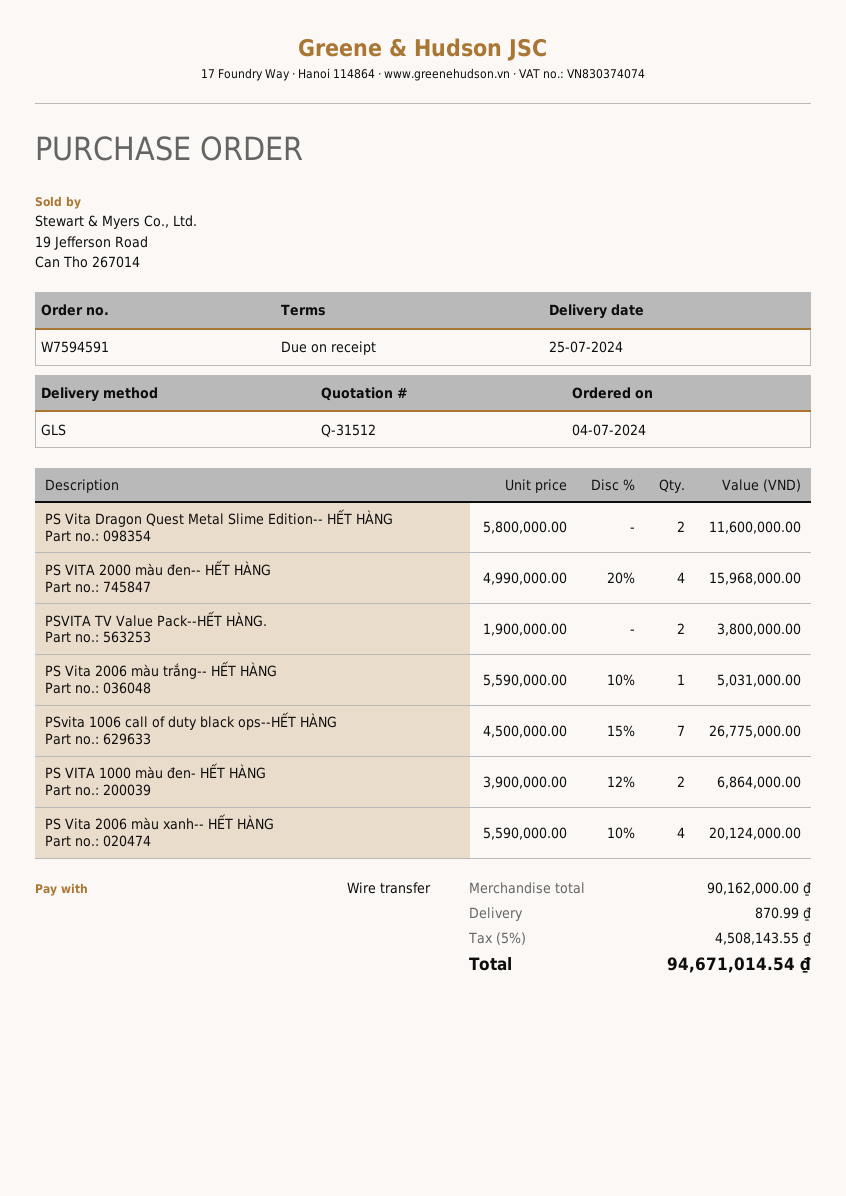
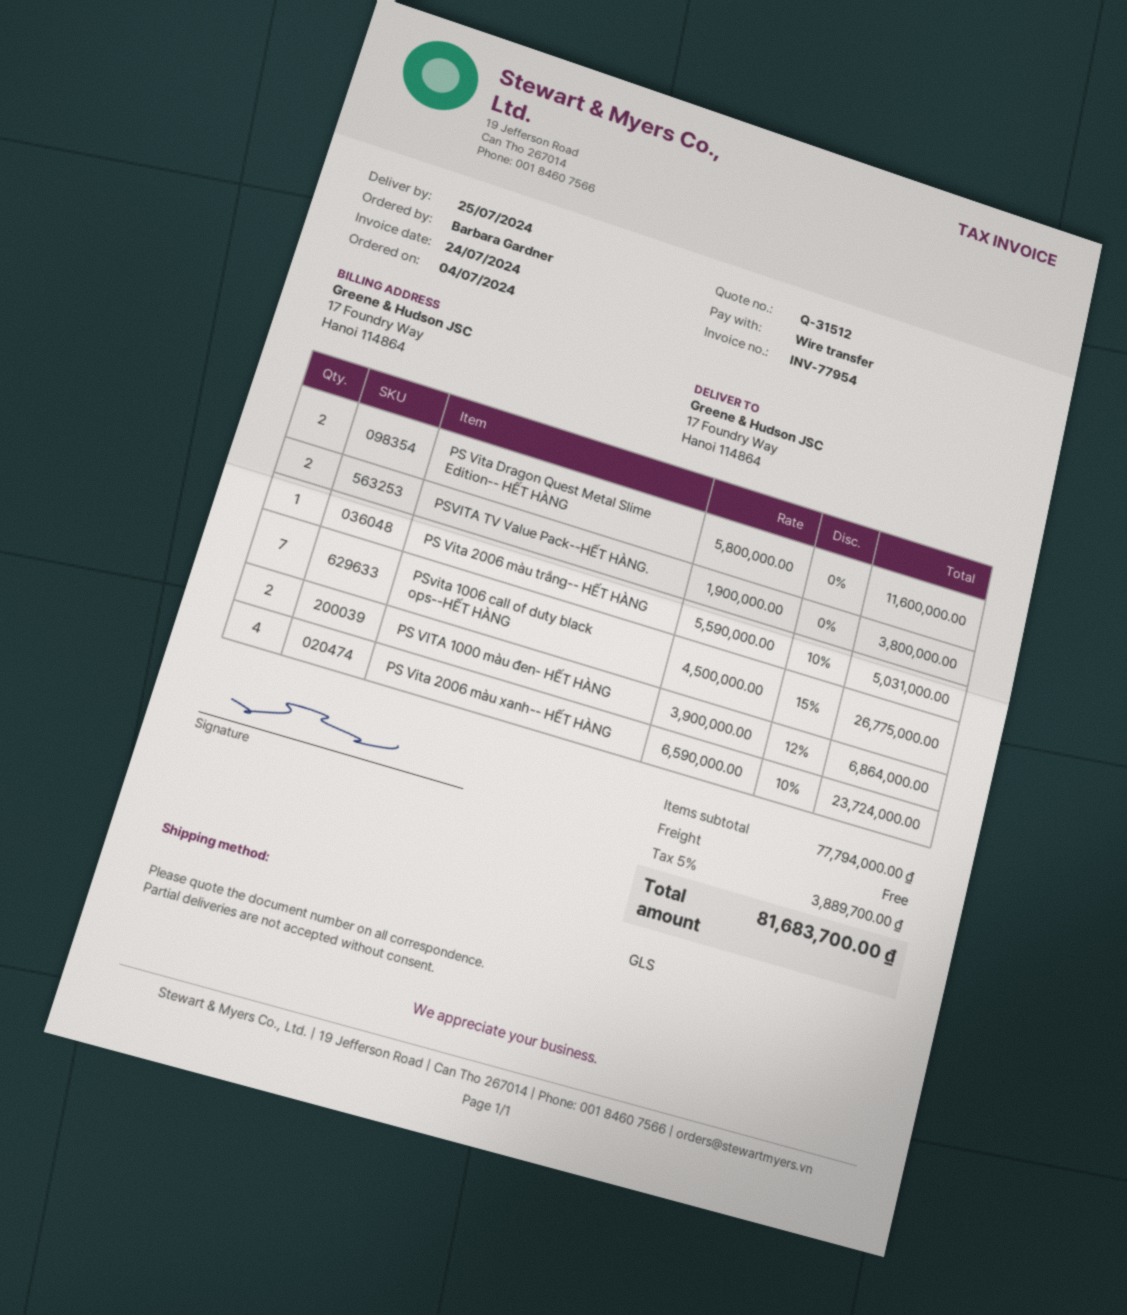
PS VITA 2000 màu đen-- HẾT HÀNG: 4 x 4990000.00 - 20% = 15968000.00 -> none
PS Vita 2006 màu xanh-- HẾT HÀNG: 4 x 5590000.00 - 10% = 20124000.00 -> 4 x 6590000.00 - 10% = 23724000.00
subtotal: 90162000.00 -> 77794000.00
shipping: 870.99 -> 0.00
tax: 5% = 4508143.55 -> 5% = 3889700.00
total: 94671014.54 -> 81683700.00

